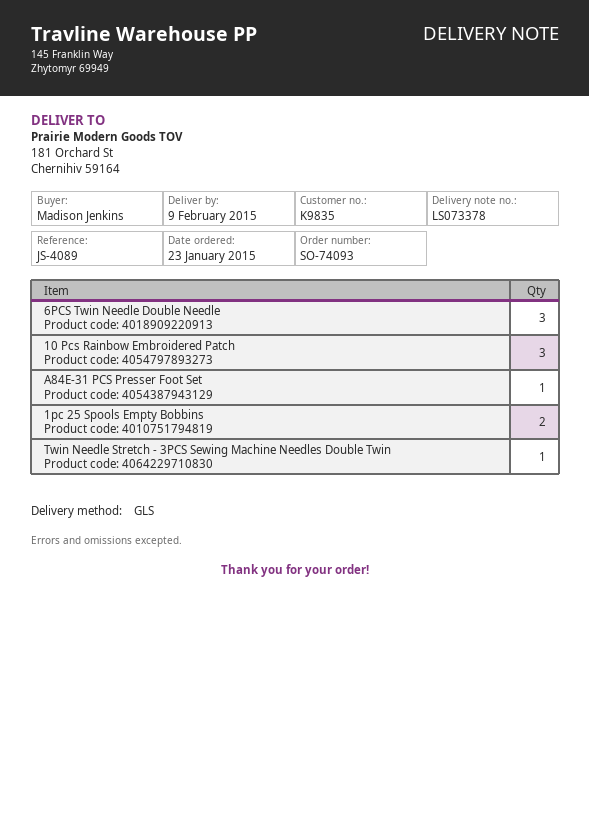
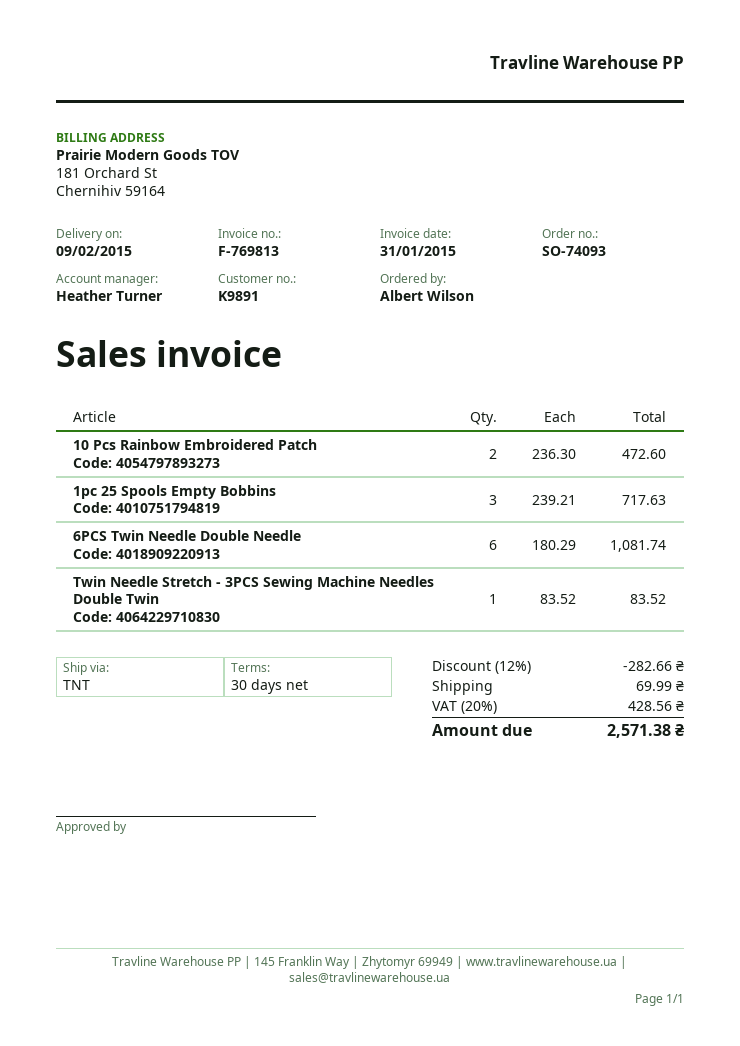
customer number: K9835 -> K9891
ordered by: Madison Jenkins -> Albert Wilson
shipping method: GLS -> TNT
6PCS Twin Needle Double Needle: 3 -> 6
10 Pcs Rainbow Embroidered Patch: 3 -> 2
A84E-31 PCS Presser Foot Set: 1 -> none
1pc 25 Spools Empty Bobbins: 2 -> 3

